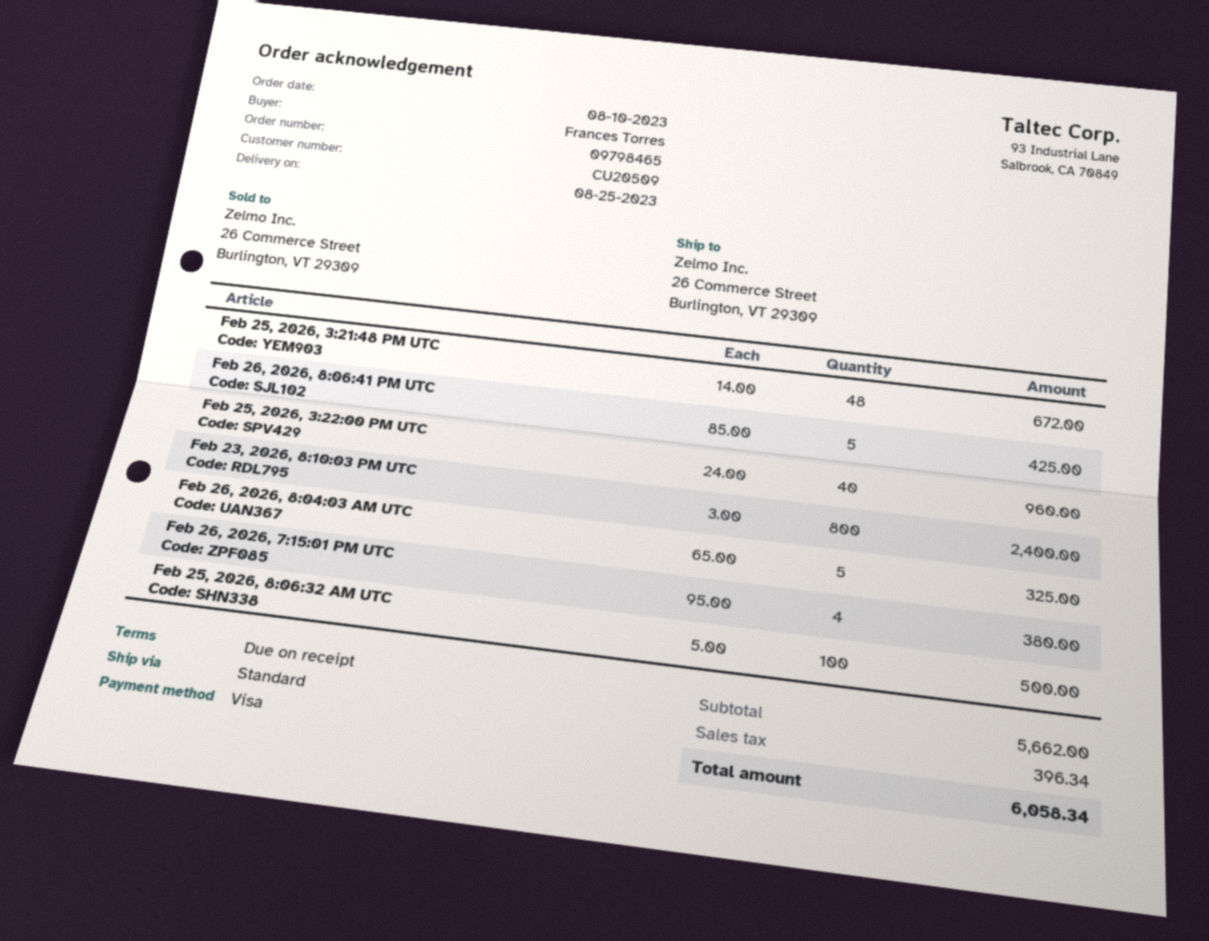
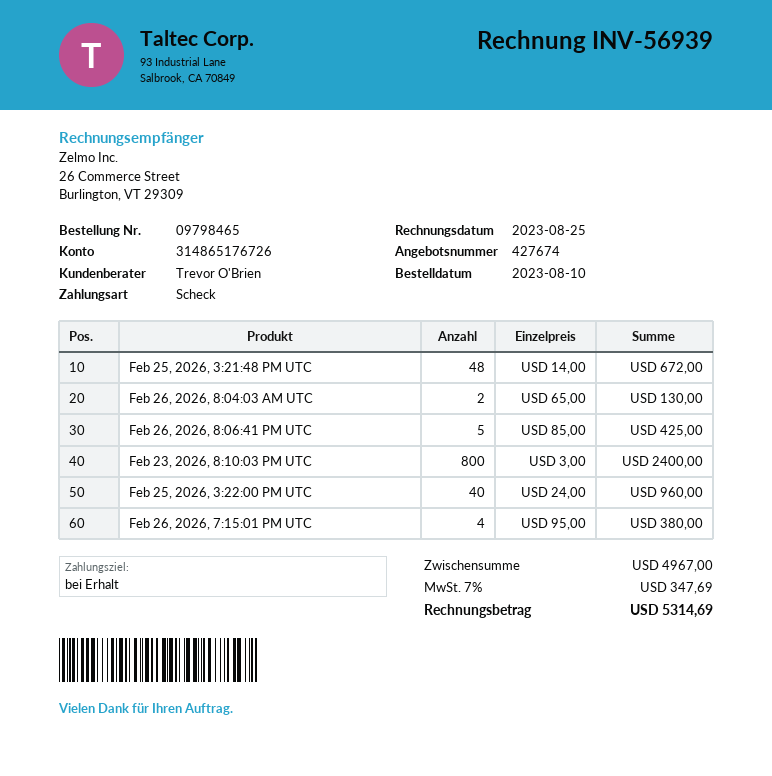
payment method: Visa -> cheque
Feb 26, 2026, 8:04:03 AM UTC: 5 x 65.00 = 325.00 -> 2 x 65.00 = 130.00
Feb 25, 2026, 8:06:32 AM UTC: 100 x 5.00 = 500.00 -> none
subtotal: 5662.00 -> 4967.00
tax: 396.34 -> 347.69
total: 6058.34 -> 5314.69

